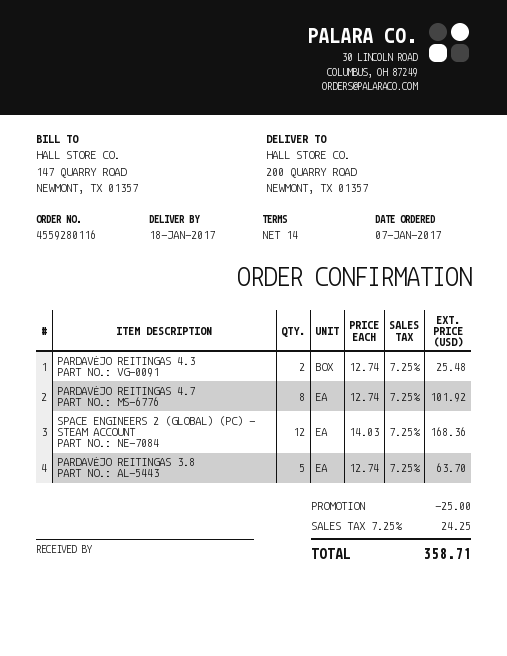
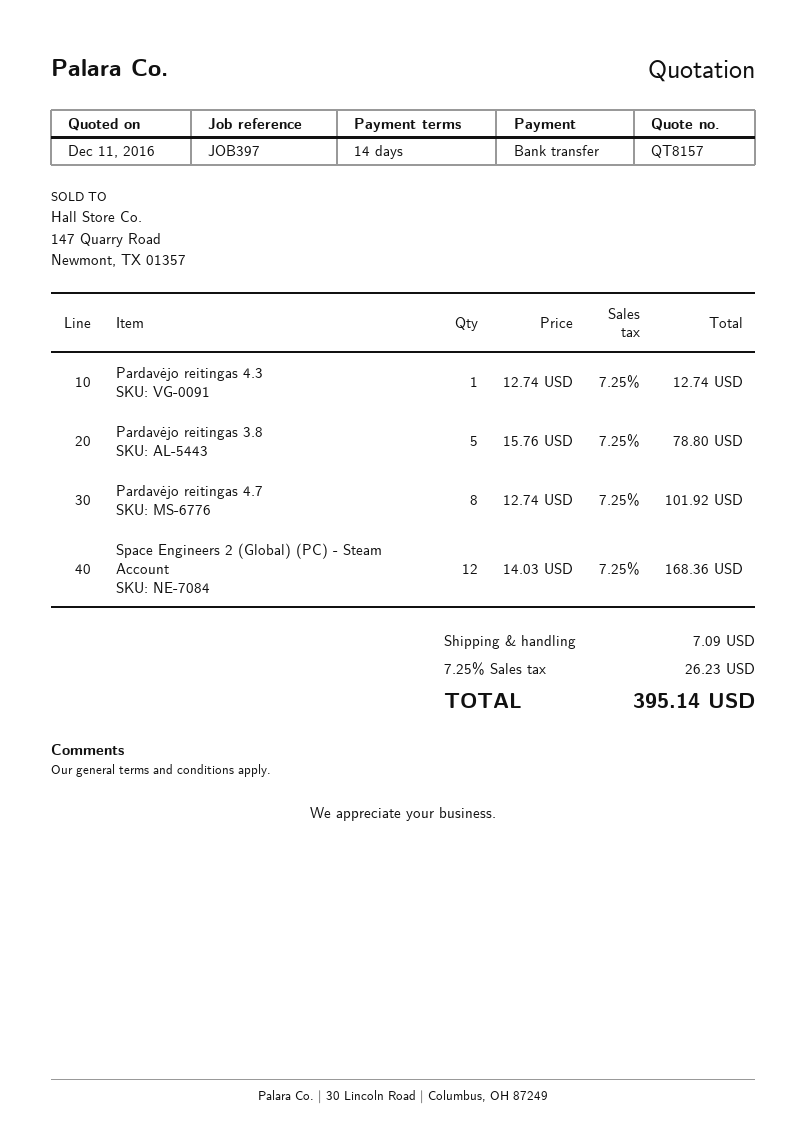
PARDAVĖJO REITINGAS 4.3: 2 x 12.74 = 25.48 -> 1 x 12.74 = 12.74
PARDAVĖJO REITINGAS 3.8: 5 x 12.74 = 63.70 -> 5 x 15.76 = 78.80
discount: 25.00 -> none
shipping: none -> 7.09
tax: 7.25% = 24.25 -> 7.25% = 26.23
total: 358.71 -> 395.14

